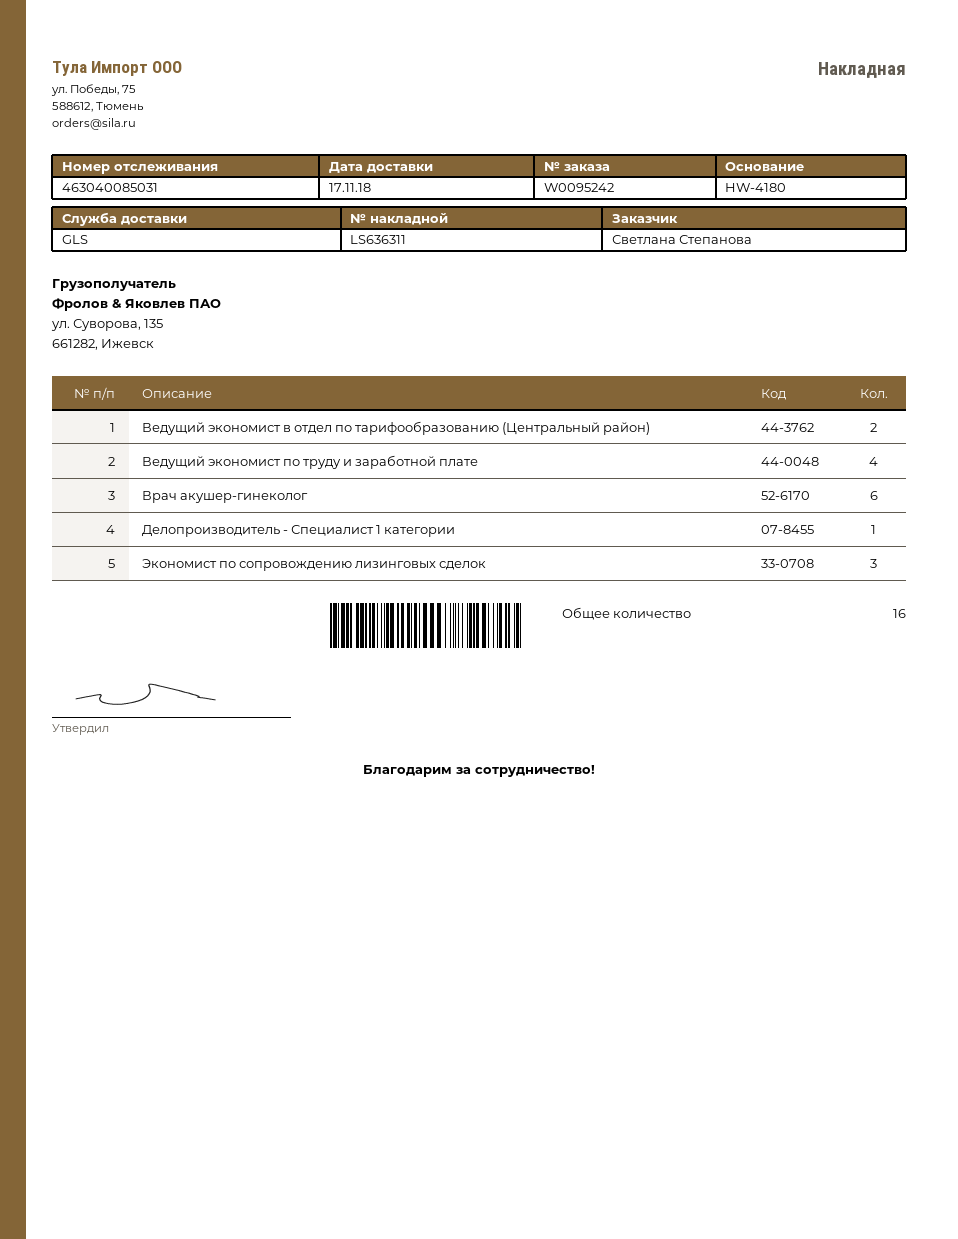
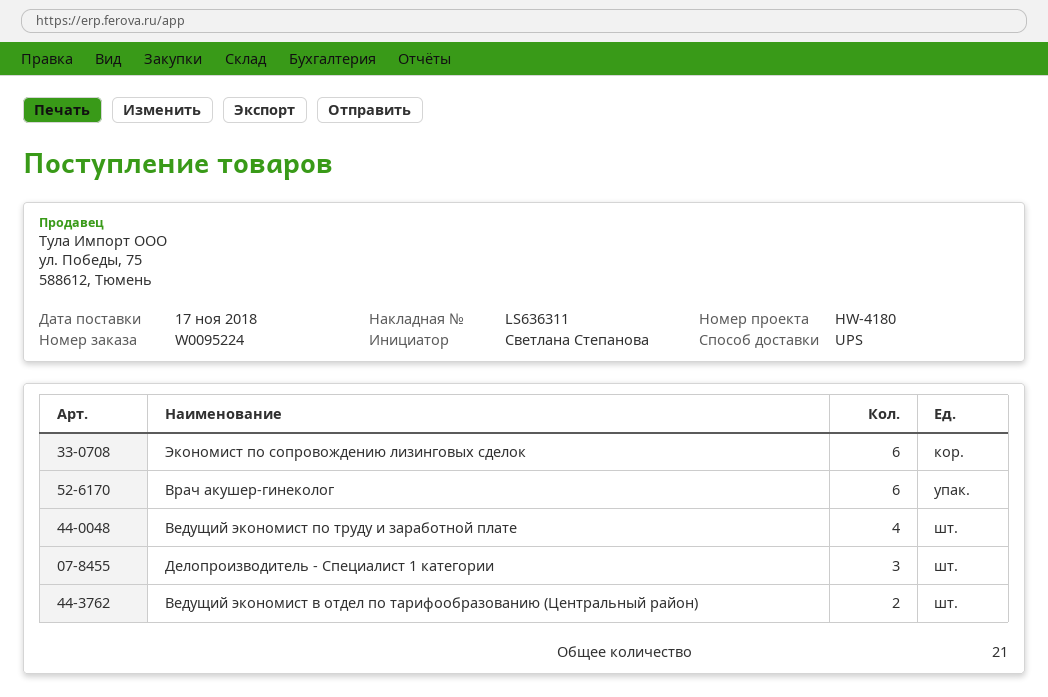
order number: W0095242 -> W0095224
shipping method: GLS -> UPS
Делопроизводитель - Специалист 1 категории: 1 -> 3
Экономист по сопровождению лизинговых сделок: 3 -> 6
total quantity: 16 -> 21

